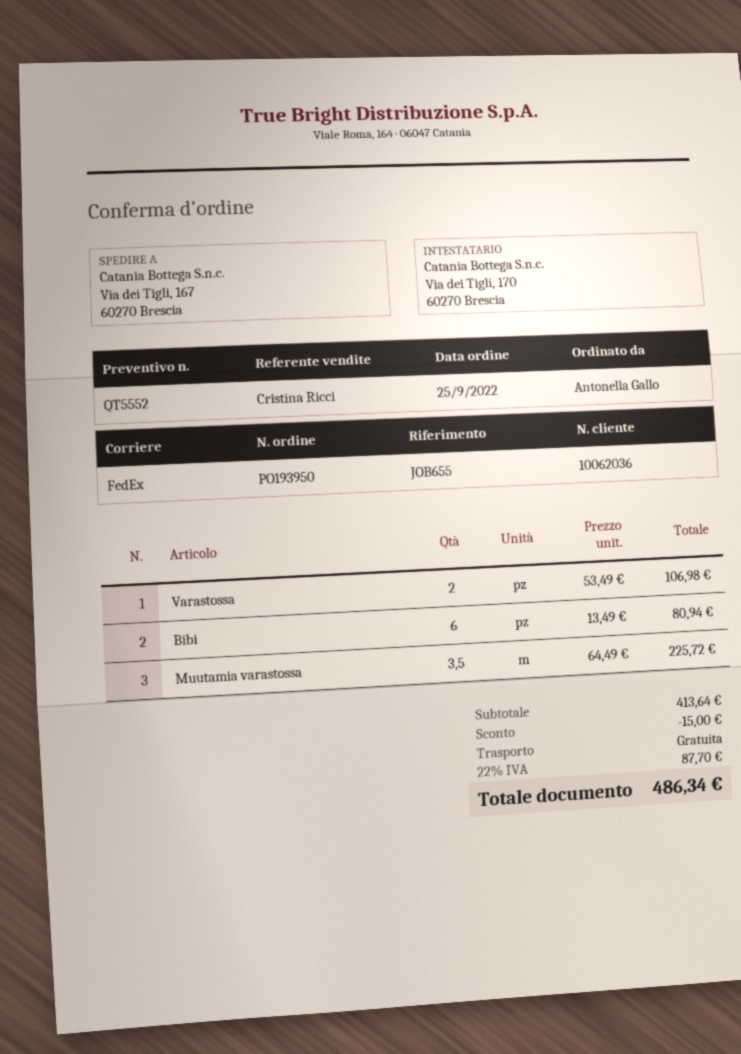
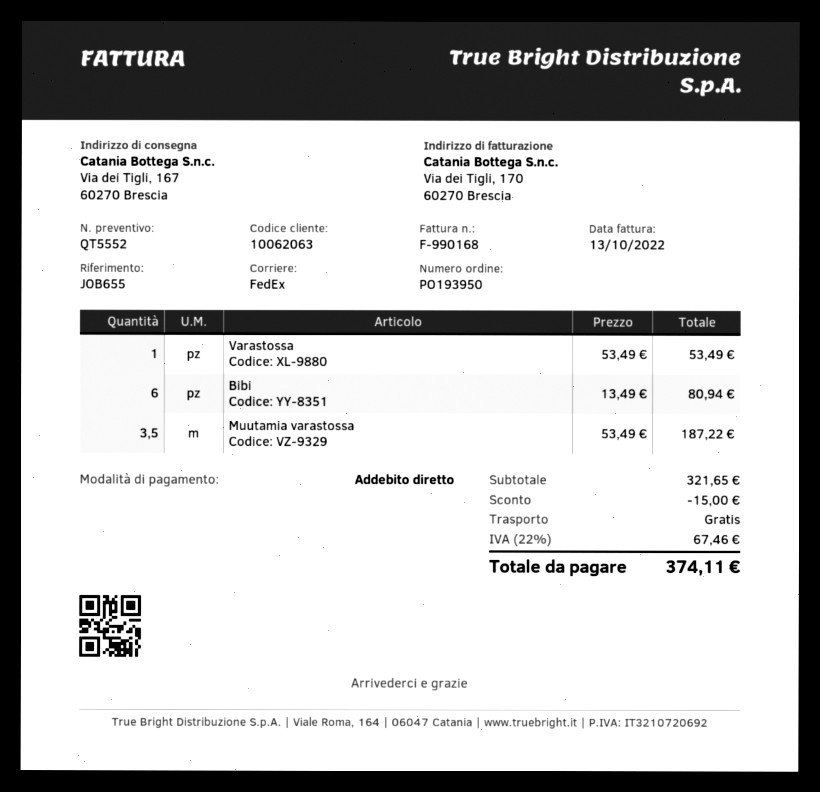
customer number: 10062036 -> 10062063
Varastossa: 2 x 53.49 = 106.98 -> 1 x 53.49 = 53.49
Muutamia varastossa: 3.5 x 64.49 = 225.72 -> 3.5 x 53.49 = 187.22
subtotal: 413.64 -> 321.65
tax: 22% = 87.70 -> 22% = 67.46
total: 486.34 -> 374.11

